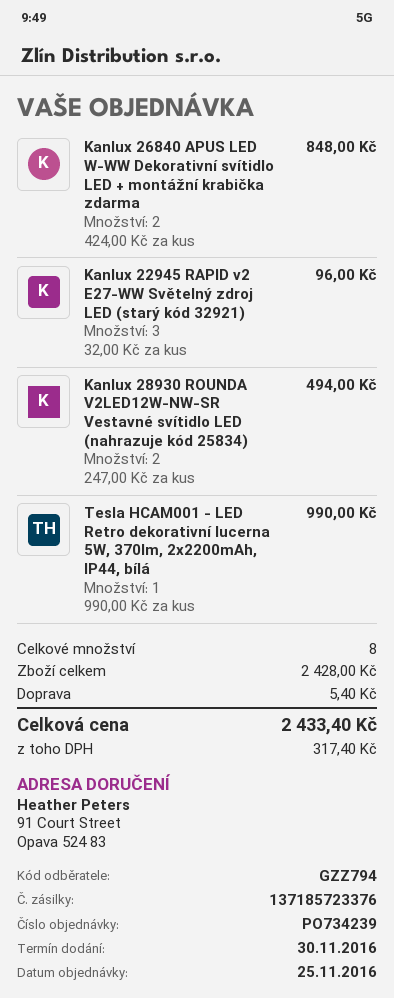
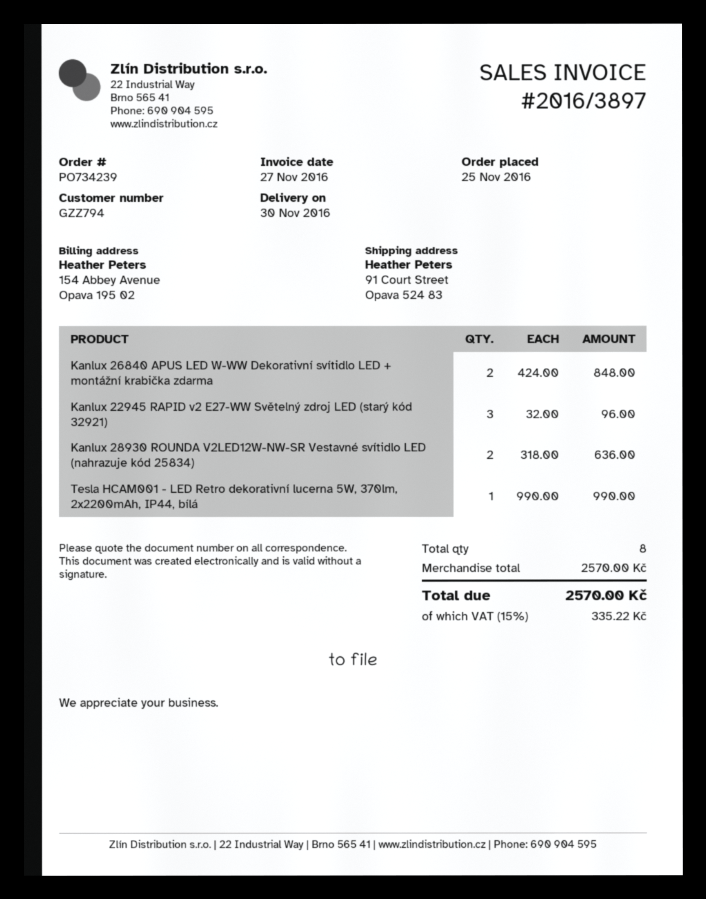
Kanlux 28930 ROUNDA V2LED12W-NW-SR Vestavné svítidlo LED (nahrazuje kód 25834): 2 x 247.00 = 494.00 -> 2 x 318.00 = 636.00
subtotal: 2428.00 -> 2570.00
shipping: 5.40 -> none
tax: 317.40 -> 335.22
total: 2433.40 -> 2570.00

